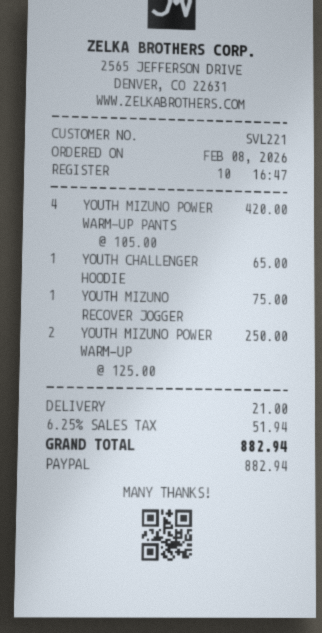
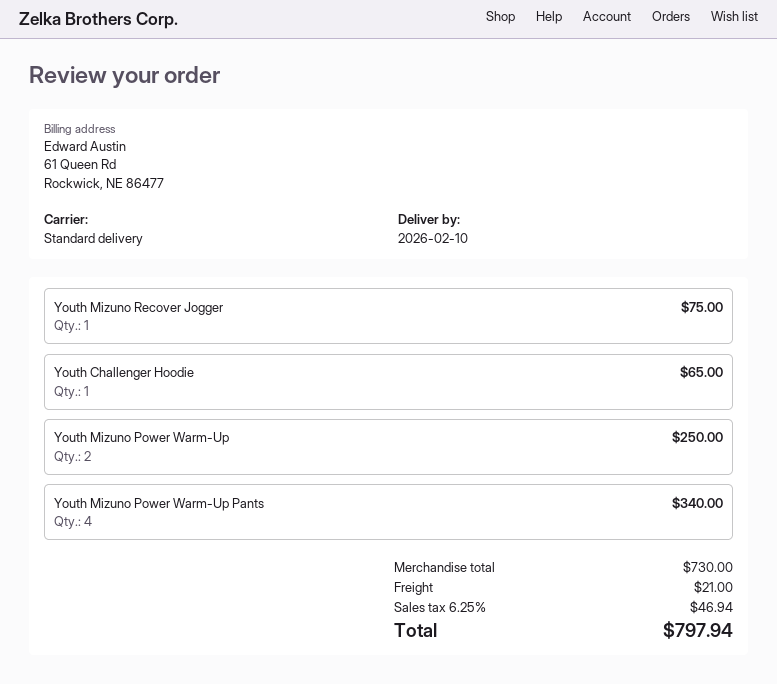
YOUTH MIZUNO POWER WARM-UP PANTS: 4 for 420.00 -> 4 for 340.00
tax: 6.25% = 51.94 -> 6.25% = 46.94
total: 882.94 -> 797.94

